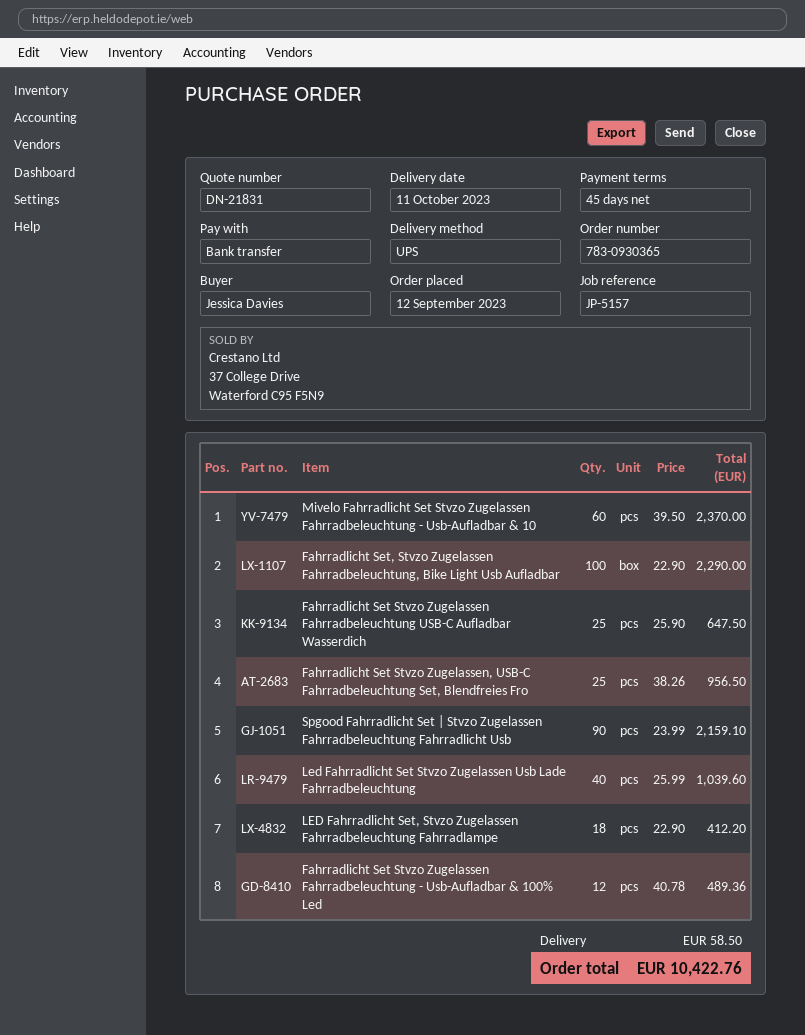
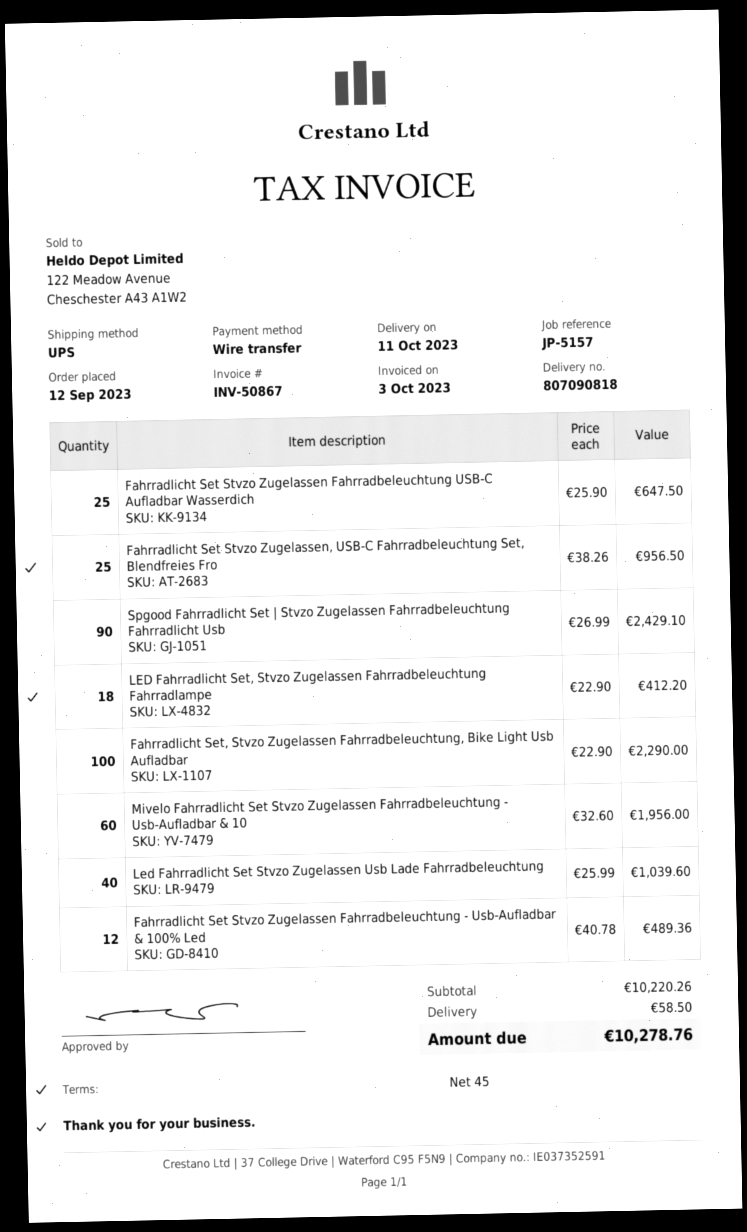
Mivelo Fahrradlicht Set Stvzo Zugelassen Fahrradbeleuchtung - Usb-Aufladbar & 10: 60 x 39.50 = 2370.00 -> 60 x 32.60 = 1956.00
Spgood Fahrradlicht Set | Stvzo Zugelassen Fahrradbeleuchtung Fahrradlicht Usb: 90 x 23.99 = 2159.10 -> 90 x 26.99 = 2429.10
total: 10422.76 -> 10278.76

